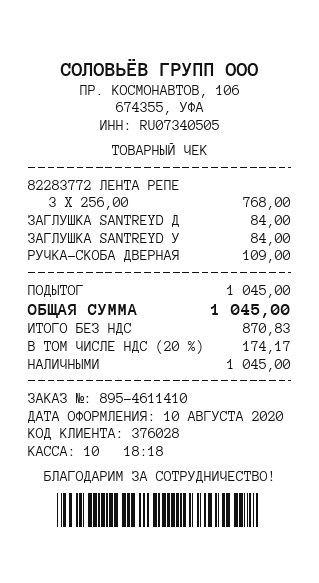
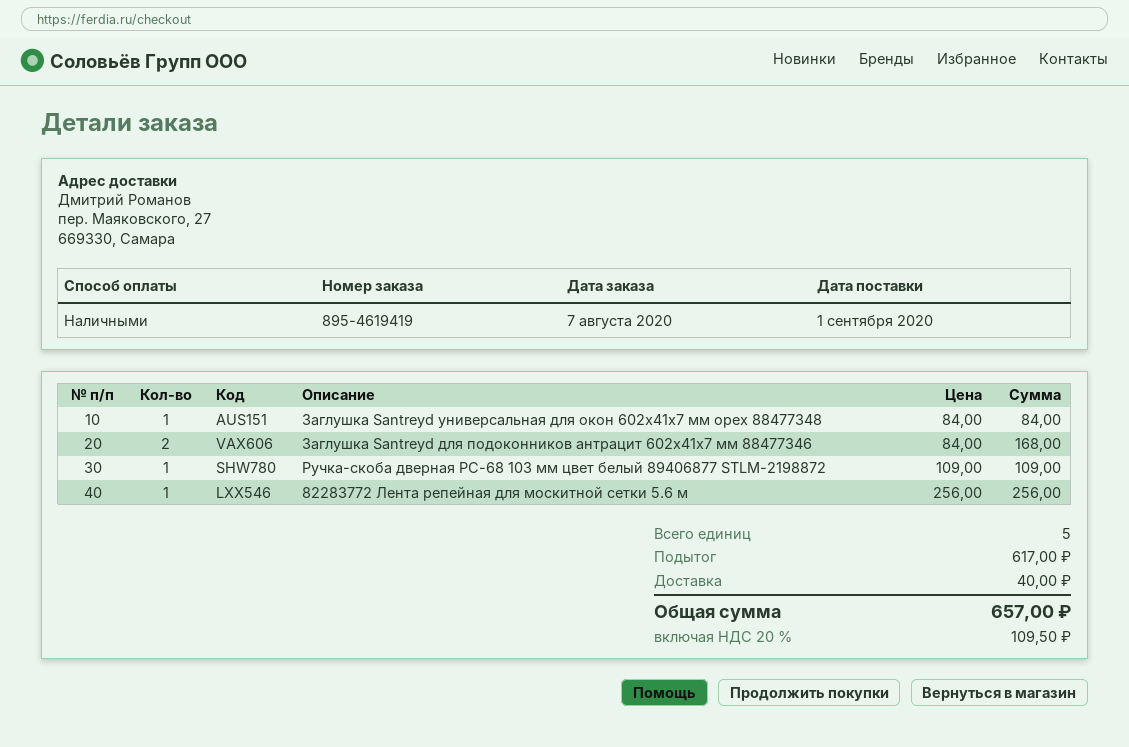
order number: 895-4611410 -> 895-4619419
order date: 2020-08-10 -> 2020-08-07
82283772 ЛЕНТА РЕПЕ: 3 x 256.00 = 768.00 -> 1 x 256.00 = 256.00
ЗАГЛУШКА SANTREYD Д: 1 x 84.00 = 84.00 -> 2 x 84.00 = 168.00
subtotal: 1045.00 -> 617.00
shipping: none -> 40.00
tax: 20% = 174.17 -> 20% = 109.50
total: 1045.00 -> 657.00

